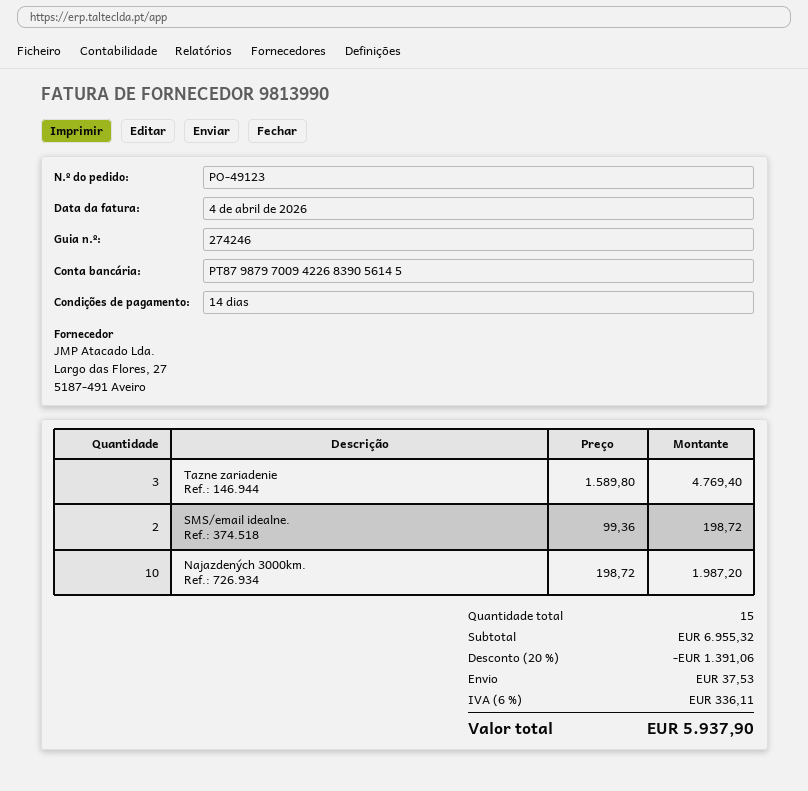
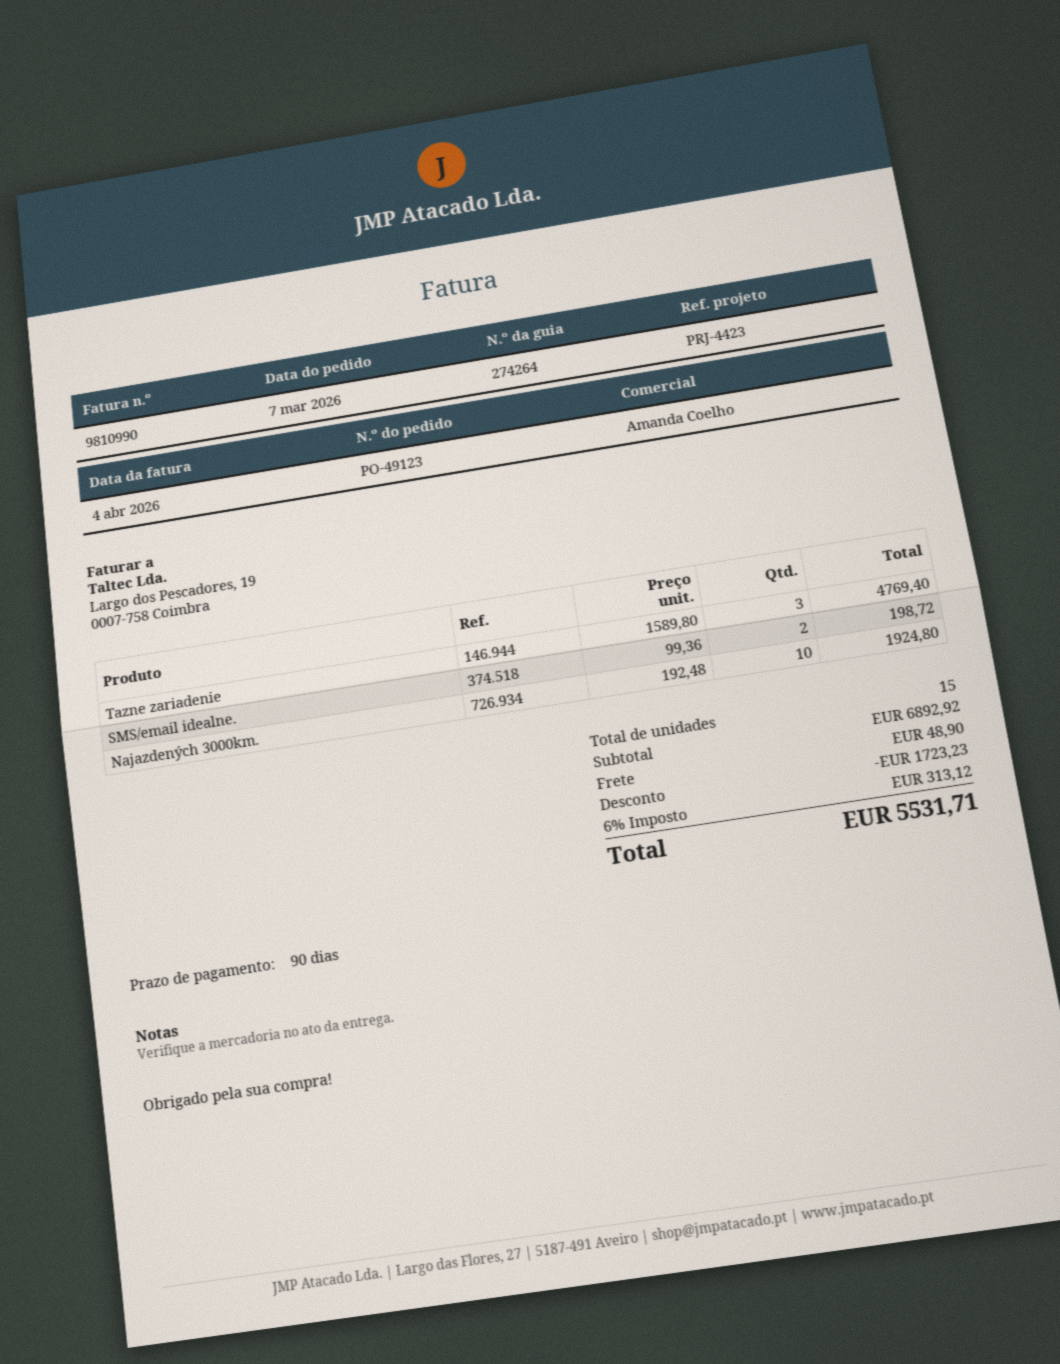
delivery note number: 274246 -> 274264
invoice number: 9813990 -> 9810990
payment terms: 14 days -> 90 days
Najazdených 3000km.: 10 x 198.72 = 1987.20 -> 10 x 192.48 = 1924.80
subtotal: 6955.32 -> 6892.92
discount: 1391.06 -> 1723.23
shipping: 37.53 -> 48.90
tax: 6% = 336.11 -> 6% = 313.12
total: 5937.90 -> 5531.71

